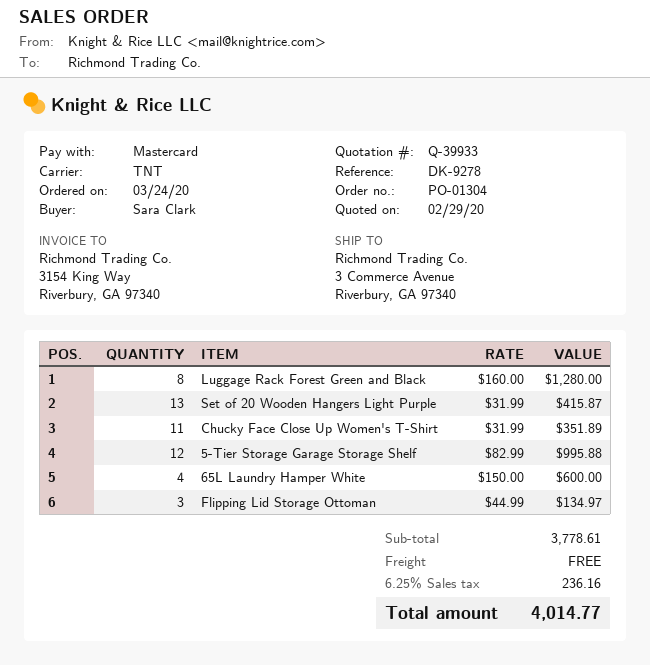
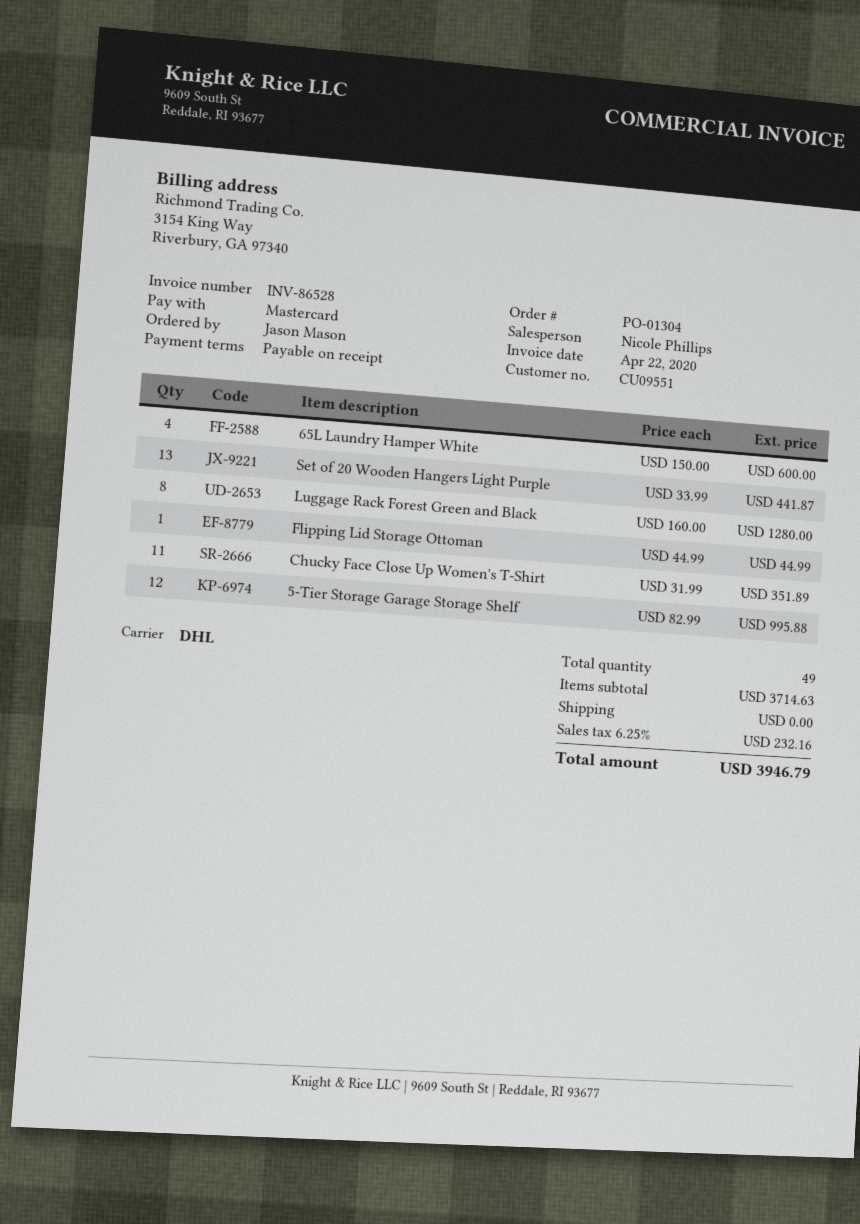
ordered by: Sara Clark -> Jason Mason
shipping method: TNT -> DHL
Set of 20 Wooden Hangers Light Purple: 13 x 31.99 = 415.87 -> 13 x 33.99 = 441.87
Flipping Lid Storage Ottoman: 3 x 44.99 = 134.97 -> 1 x 44.99 = 44.99
subtotal: 3778.61 -> 3714.63
tax: 6.25% = 236.16 -> 6.25% = 232.16
total: 4014.77 -> 3946.79

